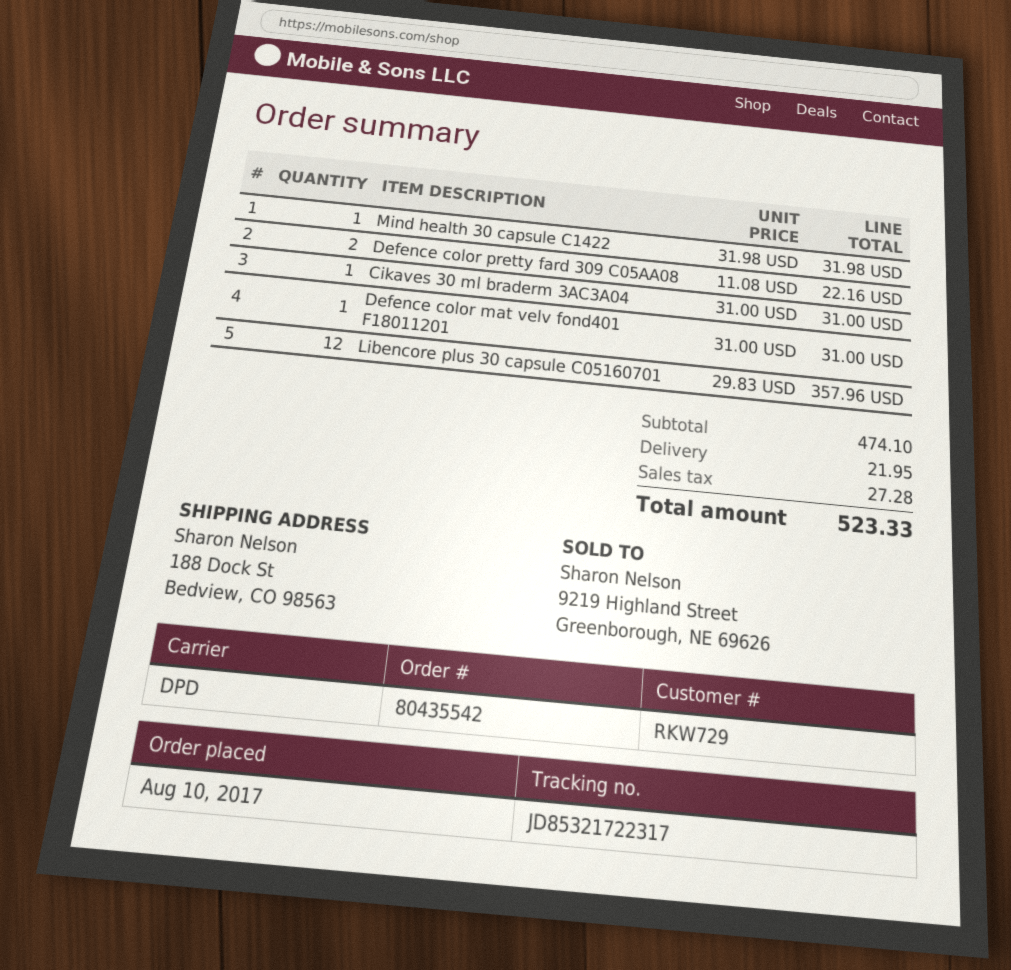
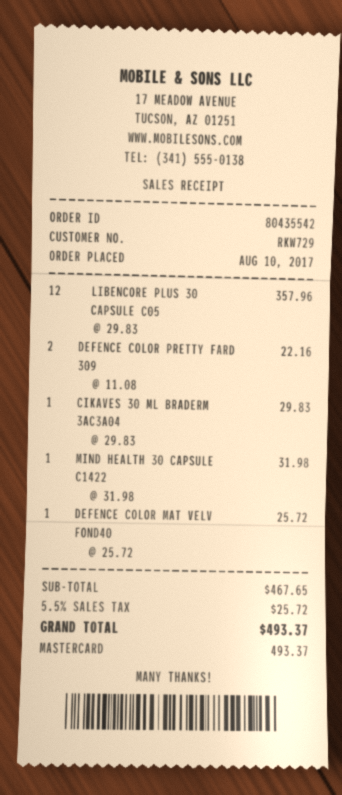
Cikaves 30 ml braderm 3AC3A04: 1 x 31.00 = 31.00 -> 1 x 29.83 = 29.83
Defence color mat velv fond401 F18011201: 1 x 31.00 = 31.00 -> 1 x 25.72 = 25.72
subtotal: 474.10 -> 467.65
shipping: 21.95 -> none
tax: 27.28 -> 25.72
total: 523.33 -> 493.37

